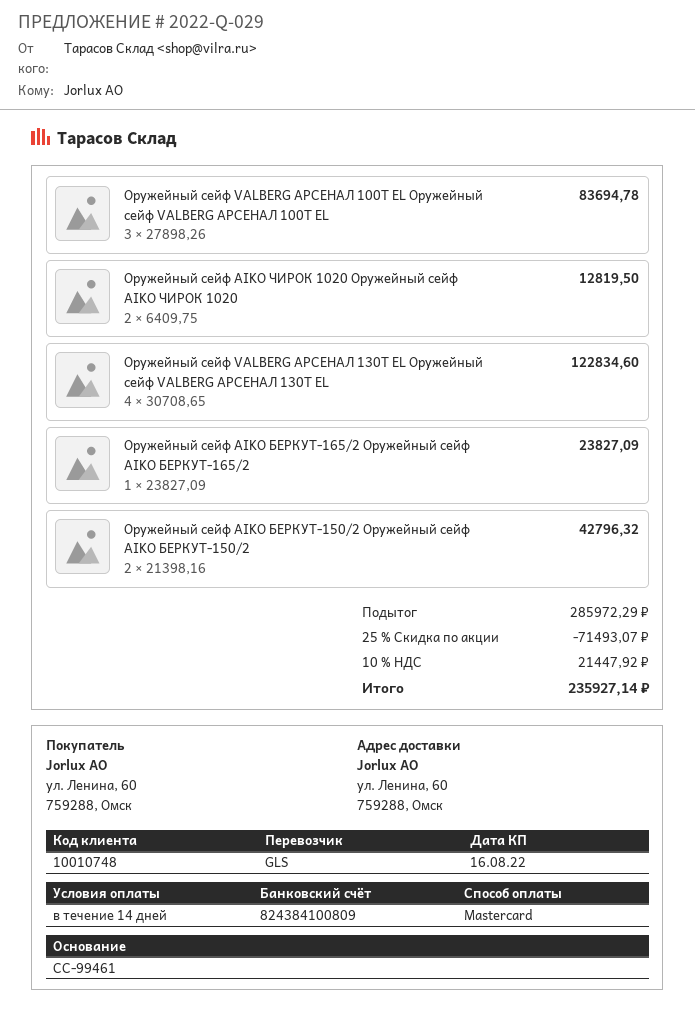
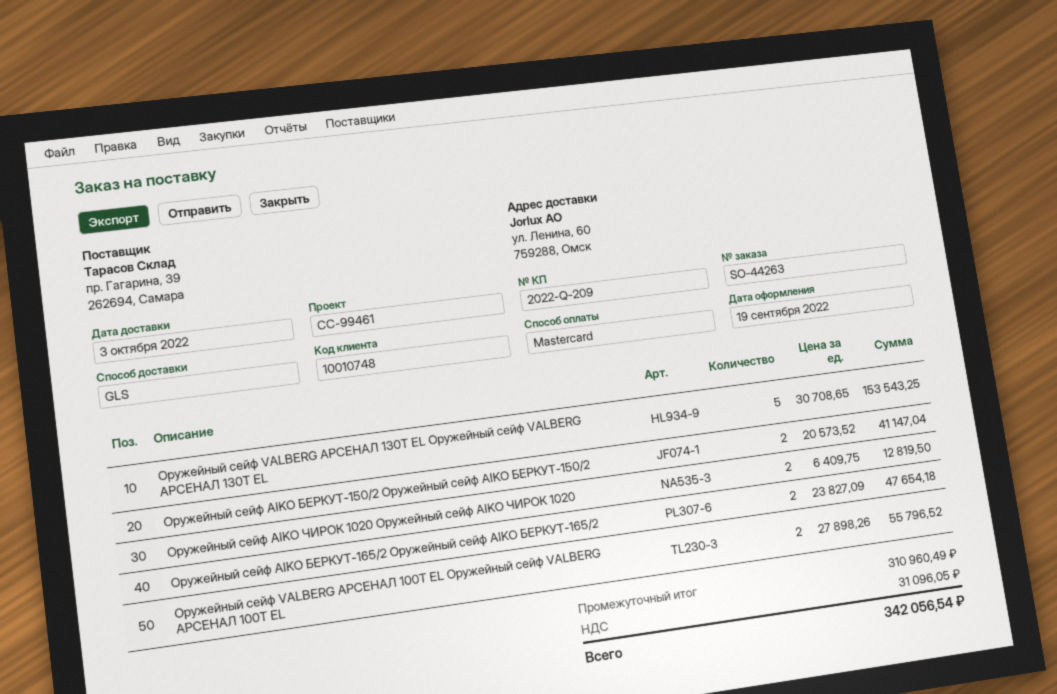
quote number: 2022-Q-029 -> 2022-Q-209
Оружейный сейф VALBERG АРСЕНАЛ 100Т EL Оружейный сейф VALBERG АРСЕНАЛ 100Т EL: 3 x 27898.26 = 83694.78 -> 2 x 27898.26 = 55796.52
Оружейный сейф VALBERG АРСЕНАЛ 130Т EL Оружейный сейф VALBERG АРСЕНАЛ 130Т EL: 4 x 30708.65 = 122834.60 -> 5 x 30708.65 = 153543.25
Оружейный сейф AIKO БЕРКУТ-165/2 Оружейный сейф AIKO БЕРКУТ-165/2: 1 x 23827.09 = 23827.09 -> 2 x 23827.09 = 47654.18
Оружейный сейф AIKO БЕРКУТ-150/2 Оружейный сейф AIKO БЕРКУТ-150/2: 2 x 21398.16 = 42796.32 -> 2 x 20573.52 = 41147.04
subtotal: 285972.29 -> 310960.49
discount: 25% = 71493.07 -> none
tax: 21447.92 -> 31096.05
total: 235927.14 -> 342056.54

